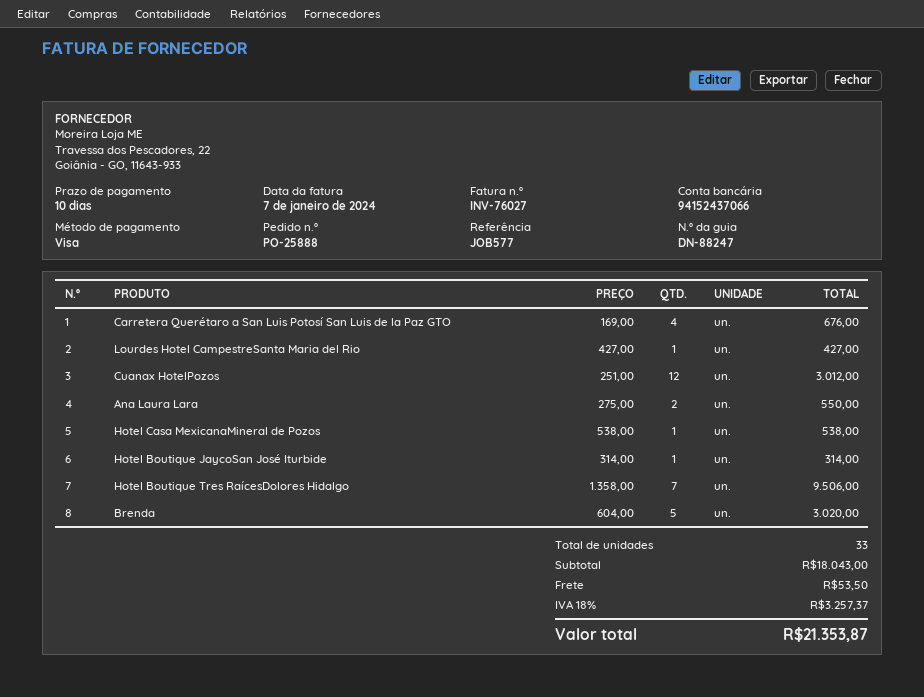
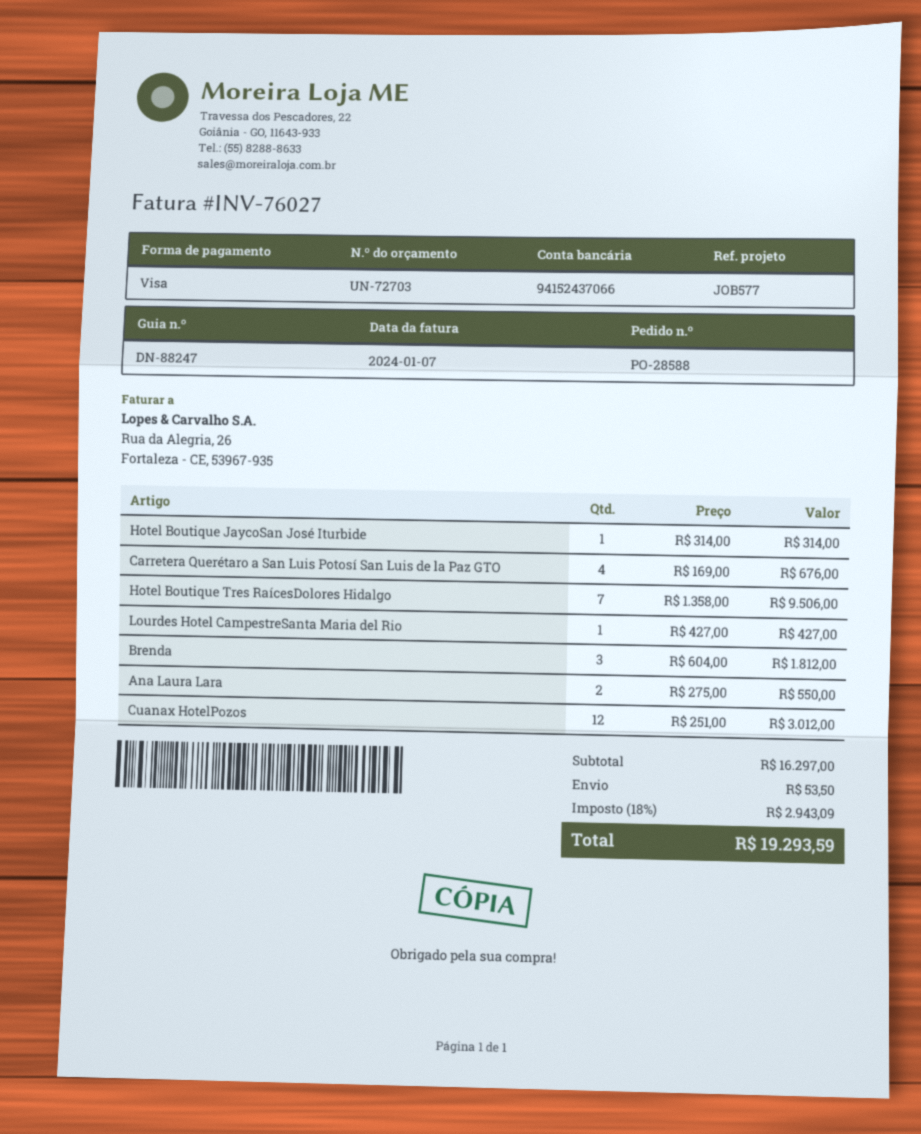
order number: PO-25888 -> PO-28588
Hotel Casa MexicanaMineral de Pozos: 1 x 538.00 = 538.00 -> none
Brenda: 5 x 604.00 = 3020.00 -> 3 x 604.00 = 1812.00
subtotal: 18043.00 -> 16297.00
tax: 18% = 3257.37 -> 18% = 2943.09
total: 21353.87 -> 19293.59

